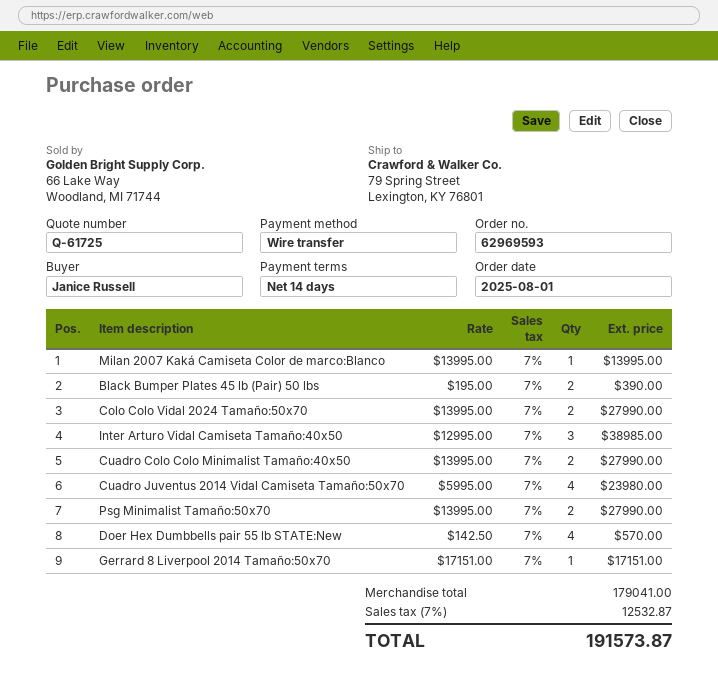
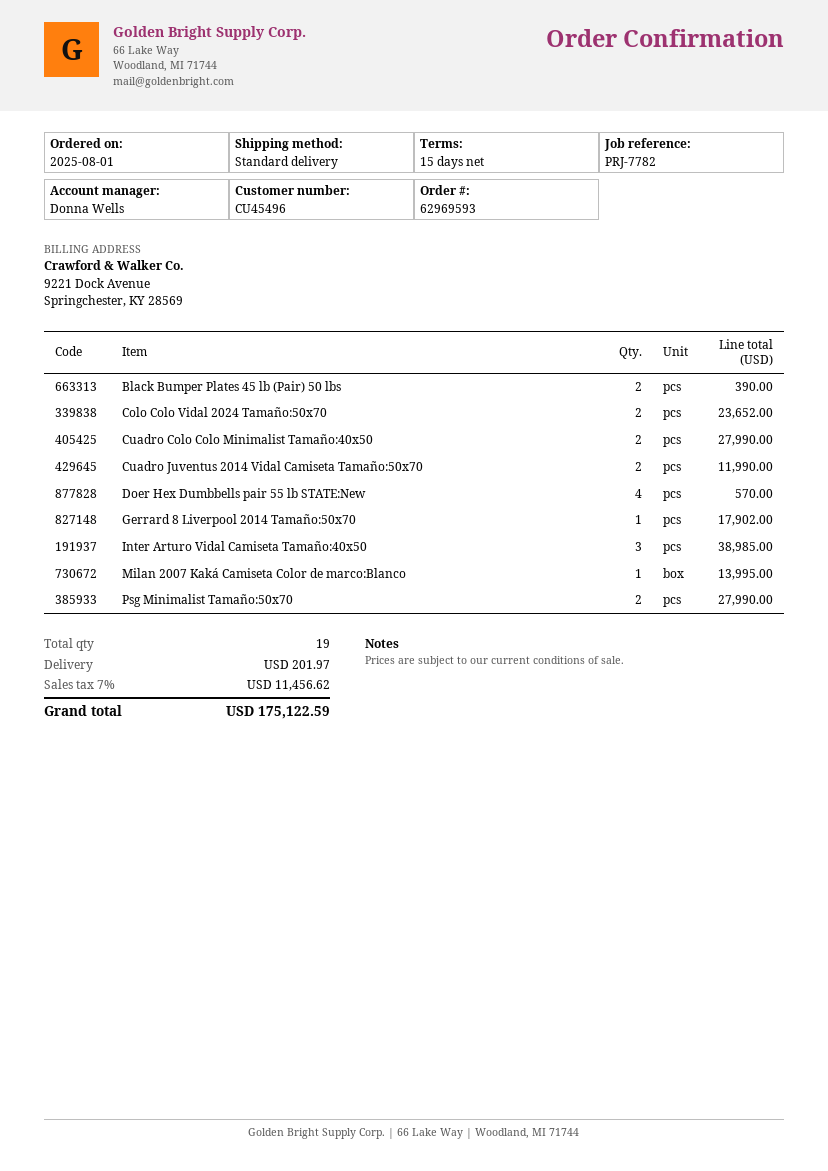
payment terms: 14 days -> 15 days
Colo Colo Vidal 2024 Tamaño:50x70: 2 for 27990.00 -> 2 for 23652.00
Cuadro Juventus 2014 Vidal Camiseta Tamaño:50x70: 4 for 23980.00 -> 2 for 11990.00
Gerrard 8 Liverpool 2014 Tamaño:50x70: 1 for 17151.00 -> 1 for 17902.00
shipping: none -> 201.97
tax: 7% = 12532.87 -> 7% = 11456.62
total: 191573.87 -> 175122.59

